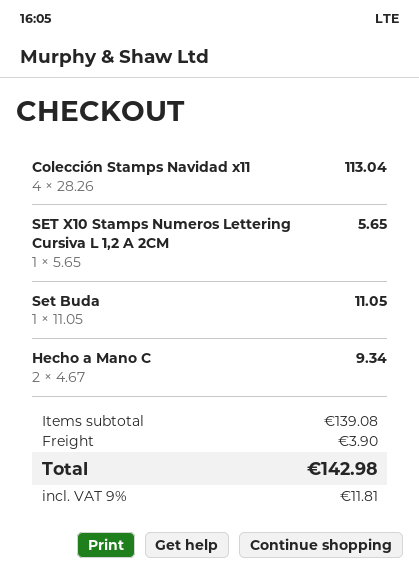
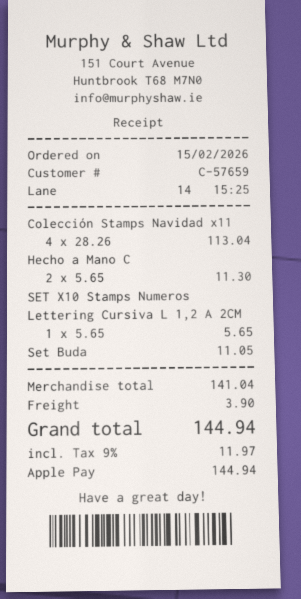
Hecho a Mano C: 2 x 4.67 = 9.34 -> 2 x 5.65 = 11.30
subtotal: 139.08 -> 141.04
tax: 9% = 11.81 -> 9% = 11.97
total: 142.98 -> 144.94

